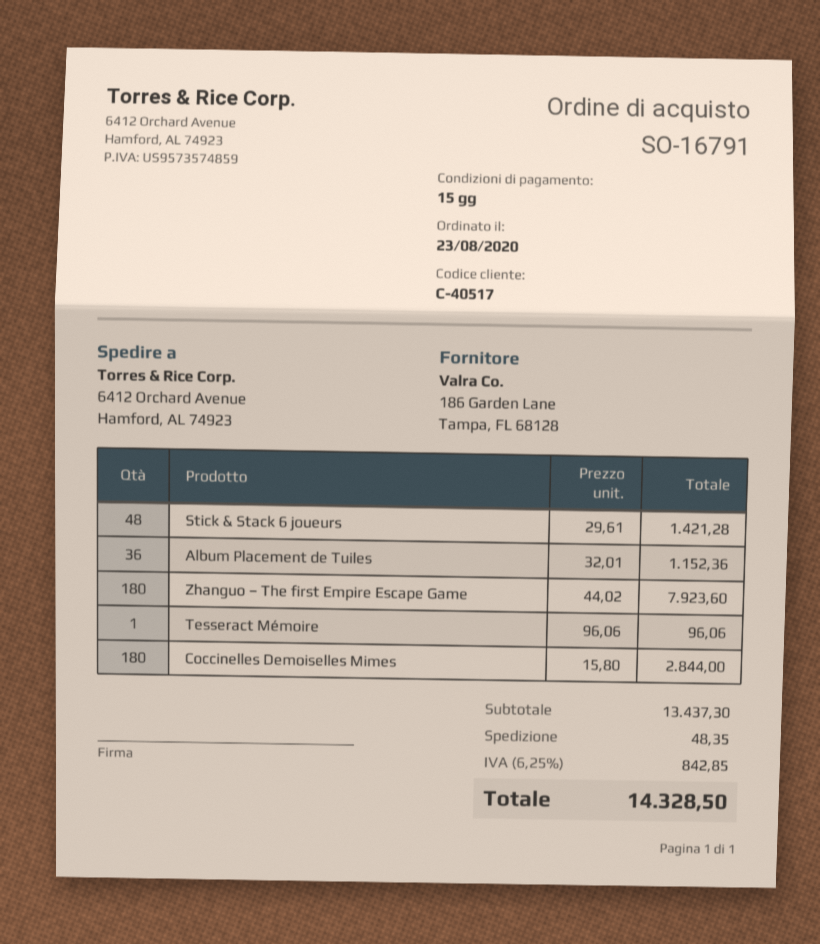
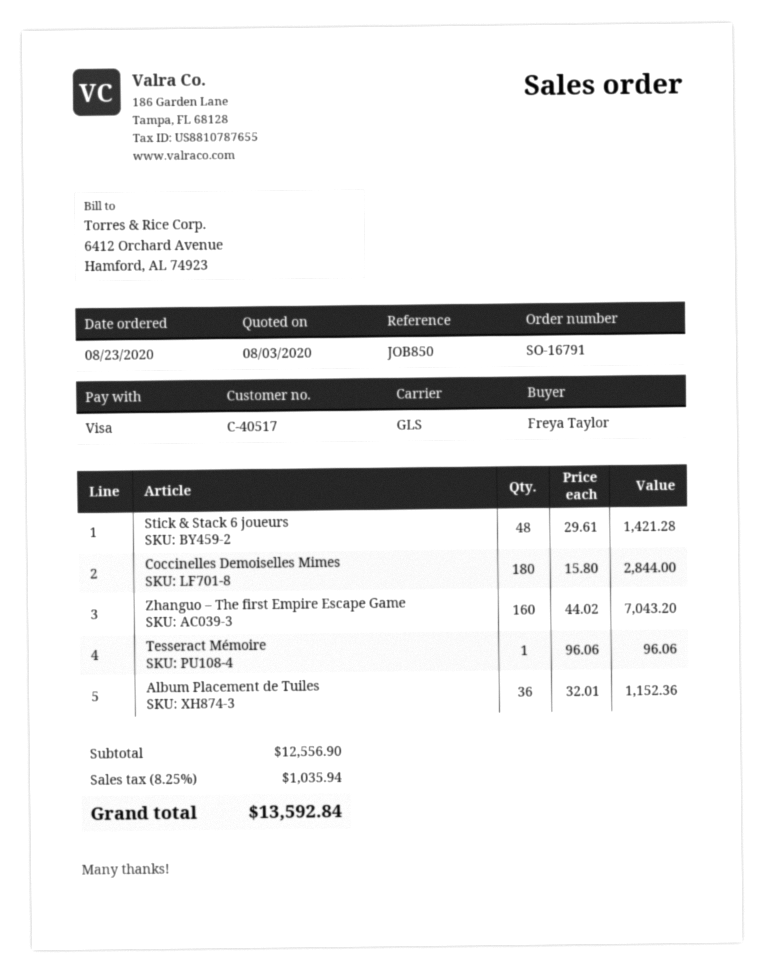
Zhanguo – The first Empire Escape Game: 180 x 44.02 = 7923.60 -> 160 x 44.02 = 7043.20
subtotal: 13437.30 -> 12556.90
shipping: 48.35 -> none
tax: 6.25% = 842.85 -> 8.25% = 1035.94
total: 14328.50 -> 13592.84

